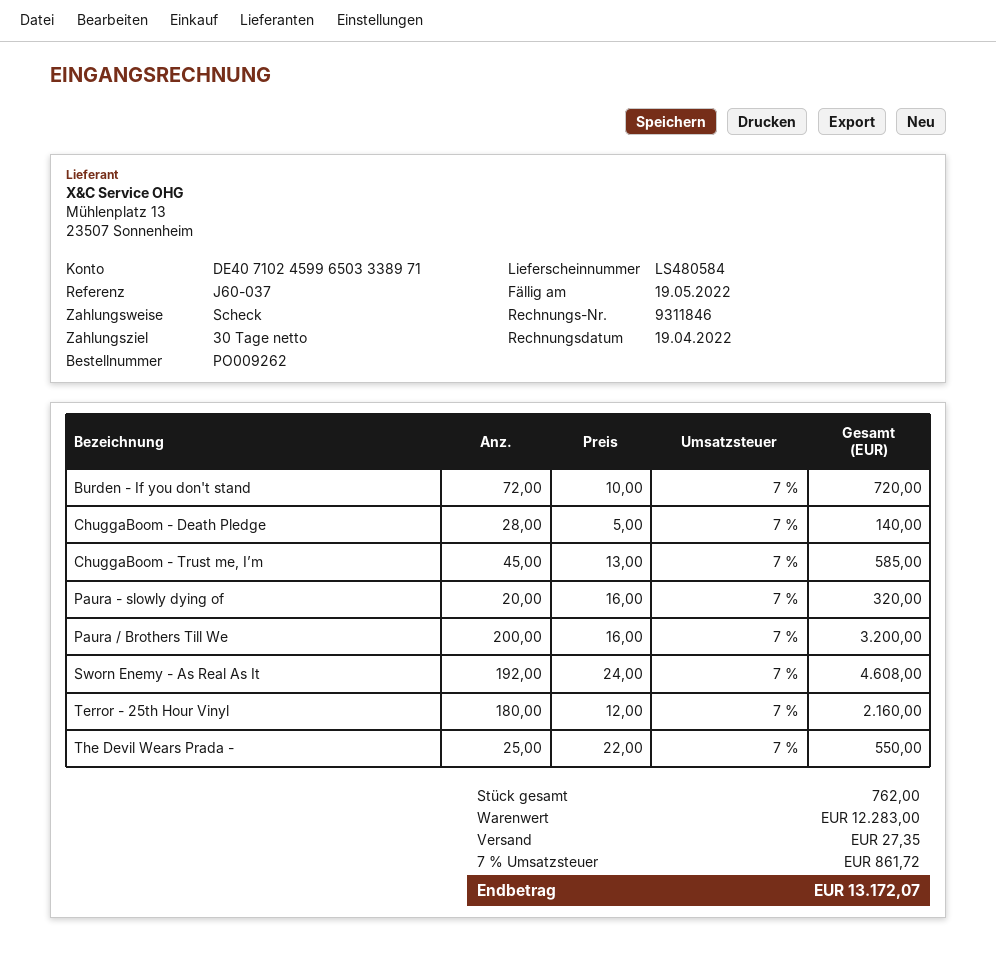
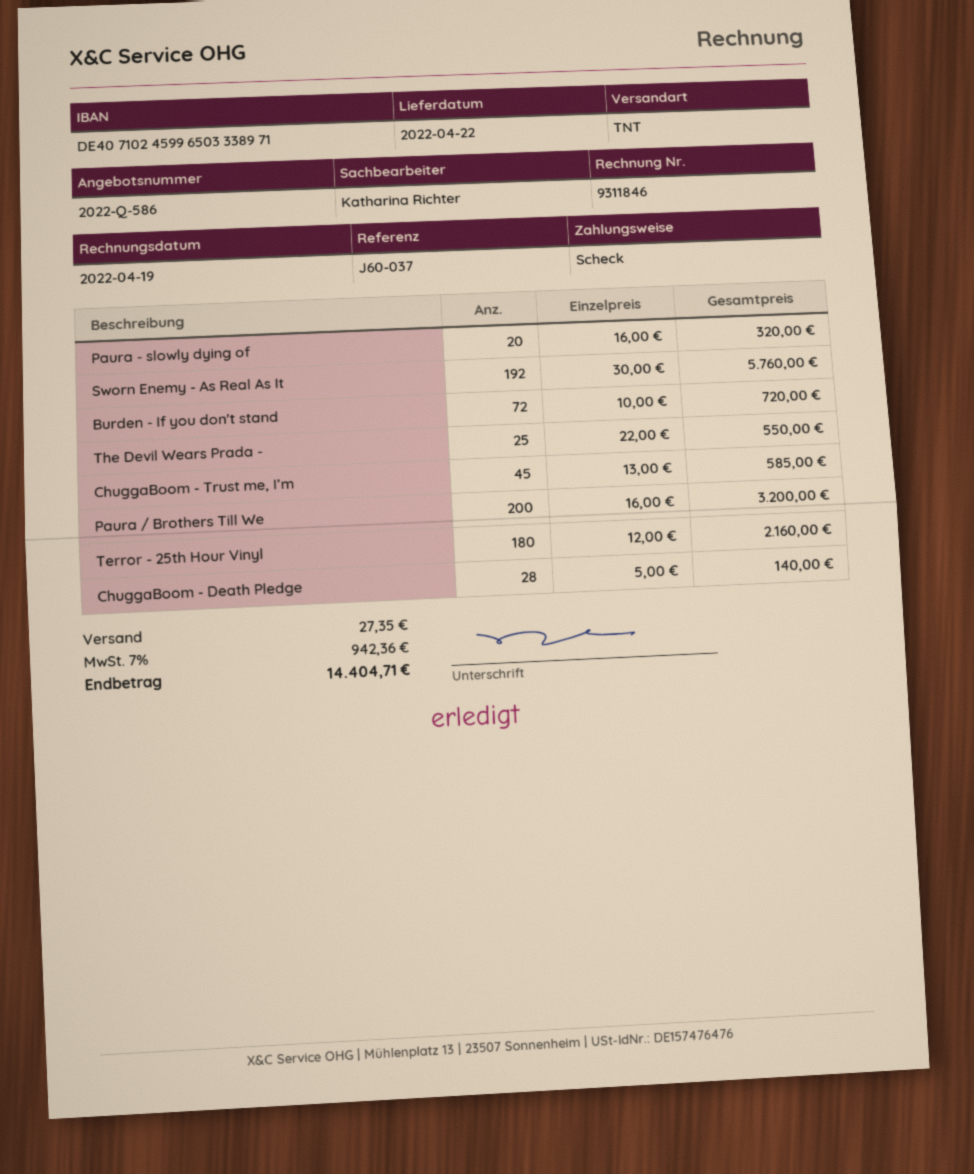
Sworn Enemy - As Real As It: 192 x 24.00 = 4608.00 -> 192 x 30.00 = 5760.00
tax: 7% = 861.72 -> 7% = 942.36
total: 13172.07 -> 14404.71

